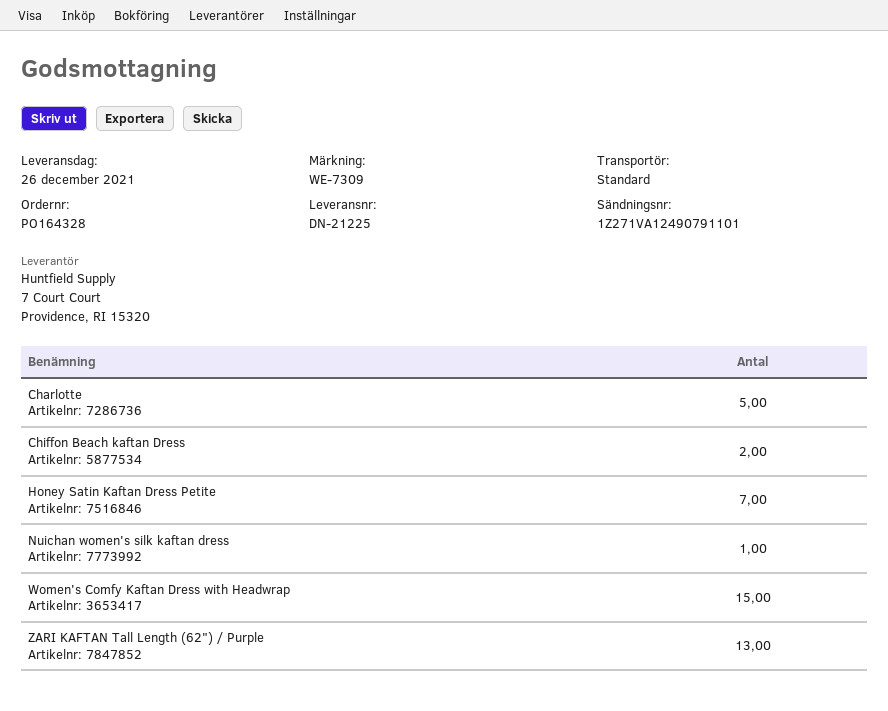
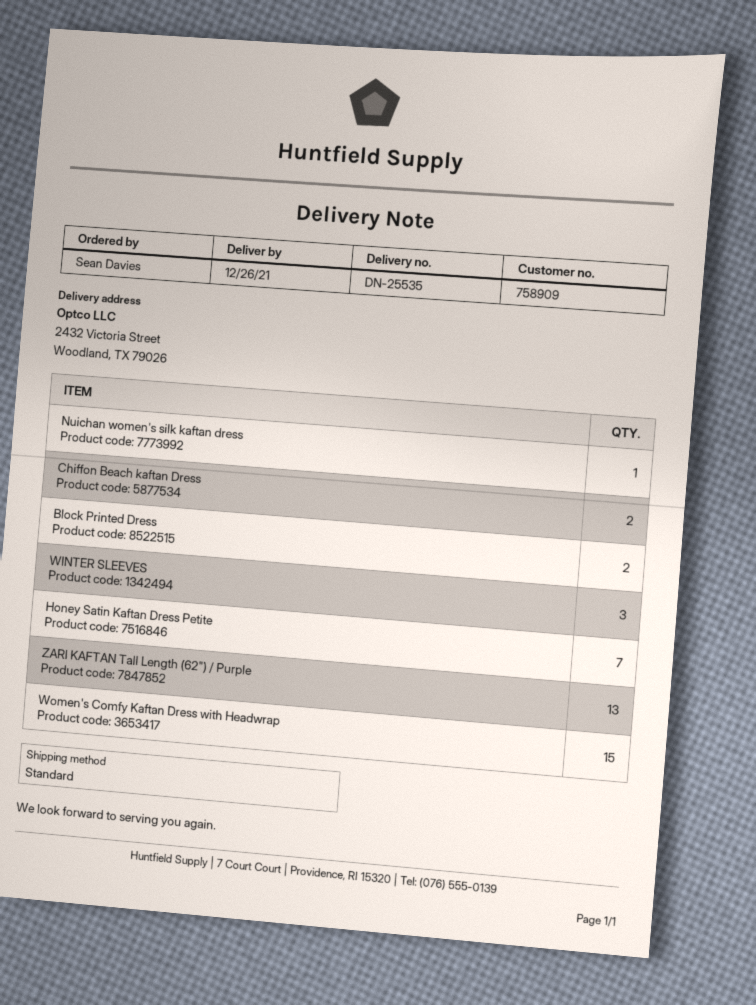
delivery note number: DN-21225 -> DN-25535
Charlotte: 5 -> none
Block Printed Dress: none -> 2
WINTER SLEEVES: none -> 3

